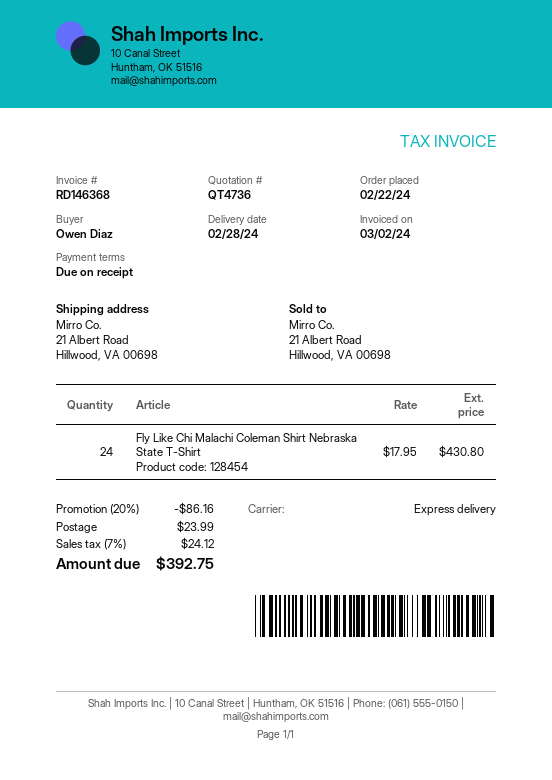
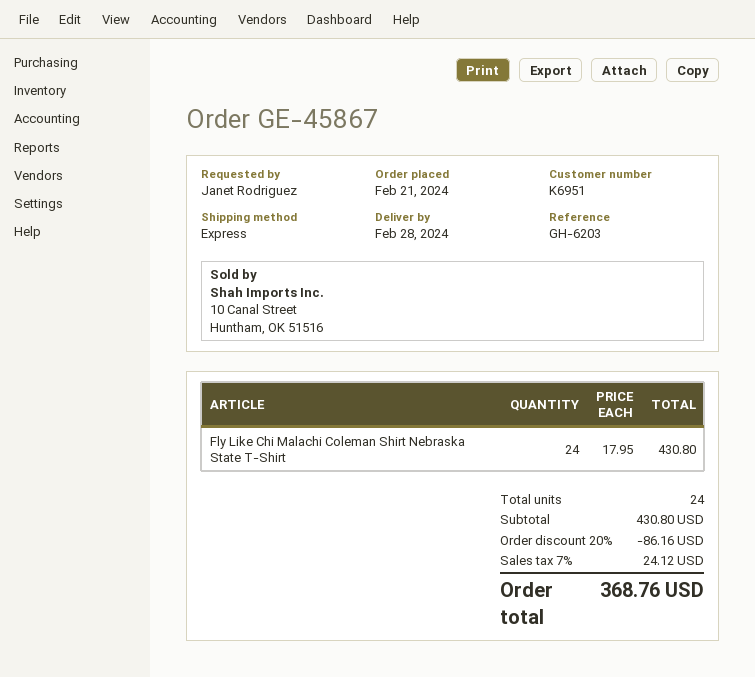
order date: 2024-02-22 -> 2024-02-21
ordered by: Owen Diaz -> Janet Rodriguez
shipping: 23.99 -> none
total: 392.75 -> 368.76

